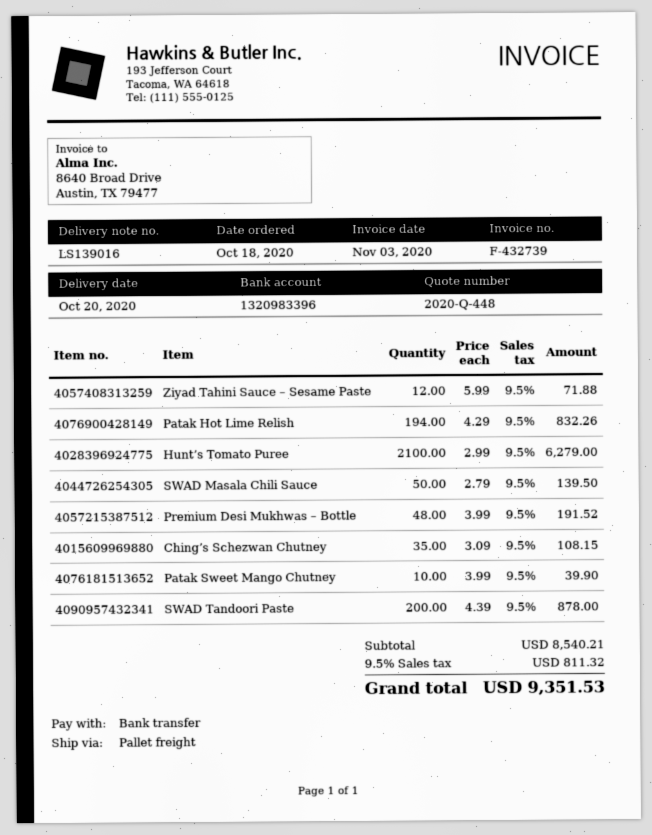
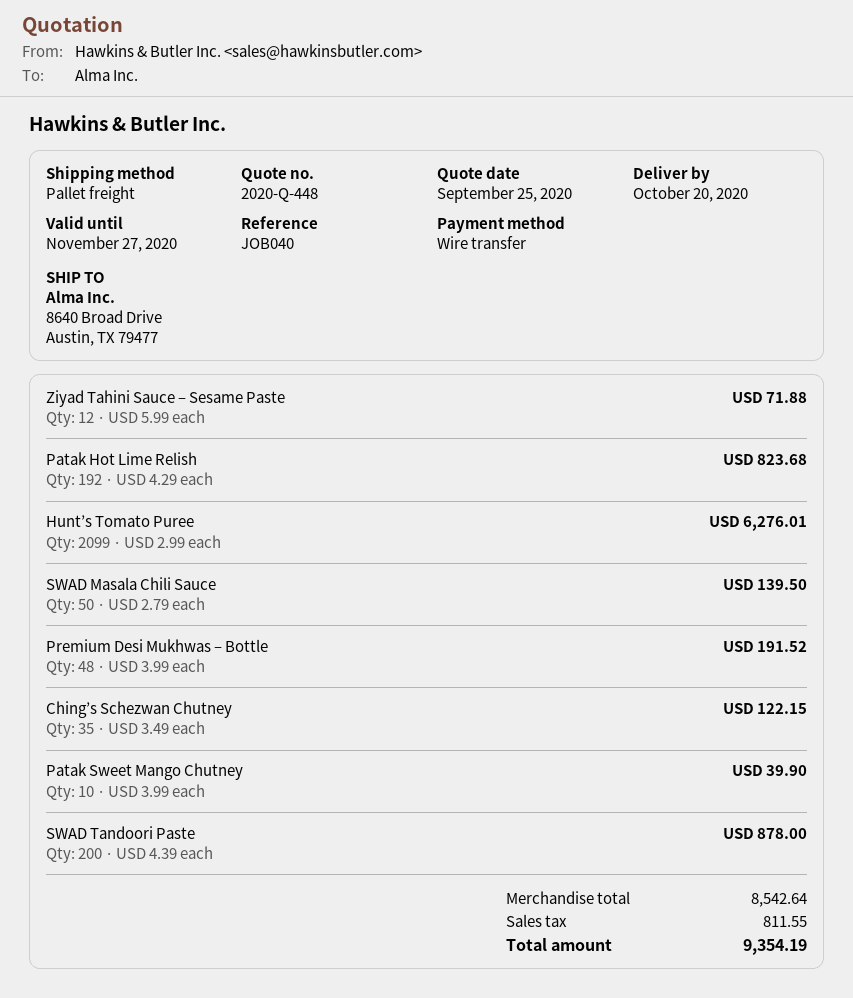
Patak Hot Lime Relish: 194 x 4.29 = 832.26 -> 192 x 4.29 = 823.68
Hunt’s Tomato Puree: 2100 x 2.99 = 6279.00 -> 2099 x 2.99 = 6276.01
Ching’s Schezwan Chutney: 35 x 3.09 = 108.15 -> 35 x 3.49 = 122.15
subtotal: 8540.21 -> 8542.64
tax: 811.32 -> 811.55
total: 9351.53 -> 9354.19

